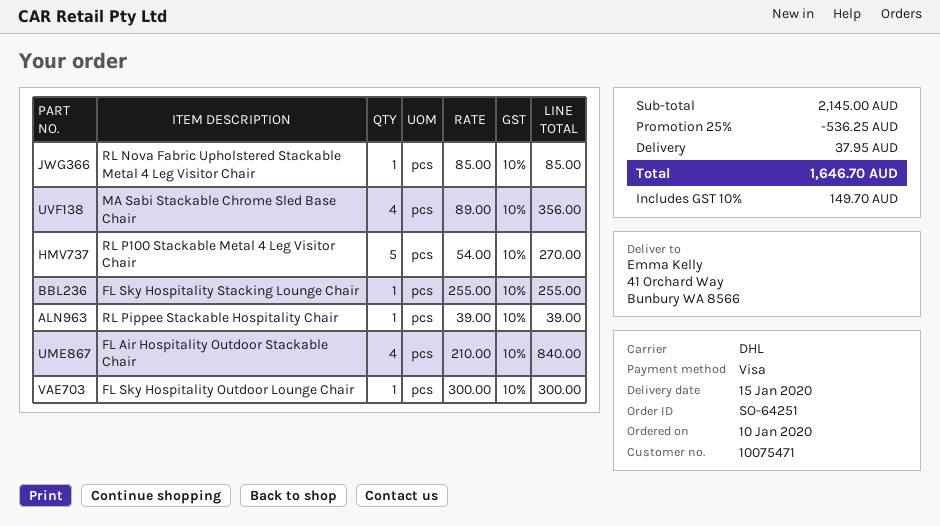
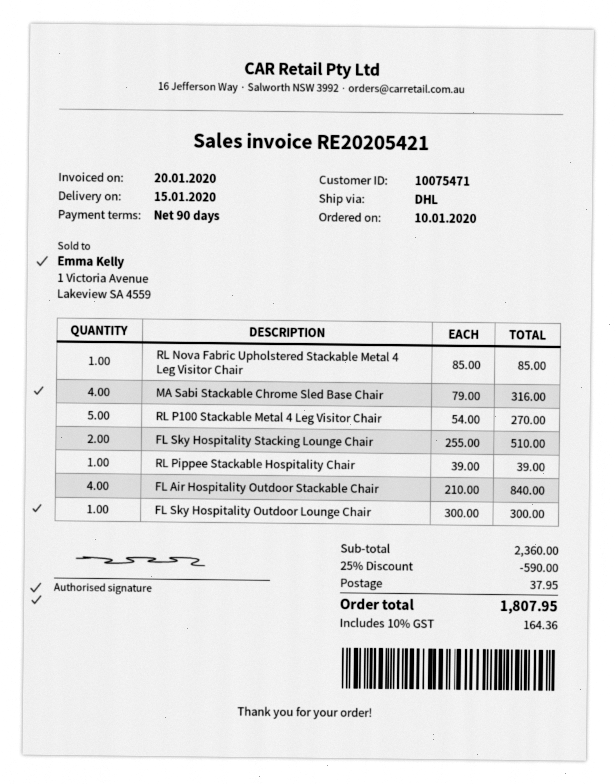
MA Sabi Stackable Chrome Sled Base Chair: 4 x 89.00 = 356.00 -> 4 x 79.00 = 316.00
FL Sky Hospitality Stacking Lounge Chair: 1 x 255.00 = 255.00 -> 2 x 255.00 = 510.00
subtotal: 2145.00 -> 2360.00
discount: 25% = 536.25 -> 25% = 590.00
tax: 10% = 149.70 -> 10% = 164.36
total: 1646.70 -> 1807.95

